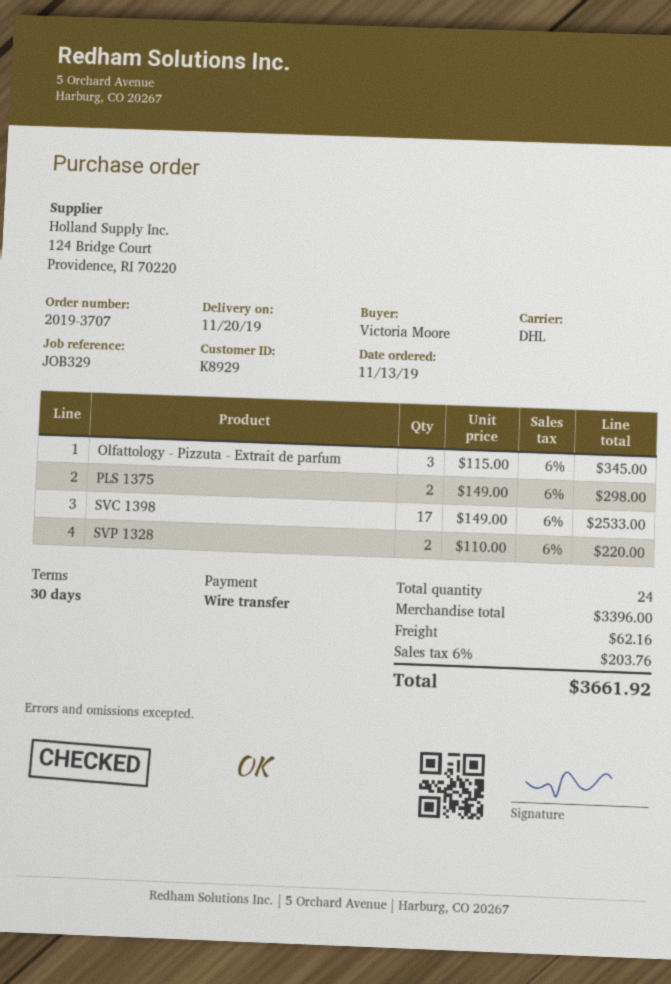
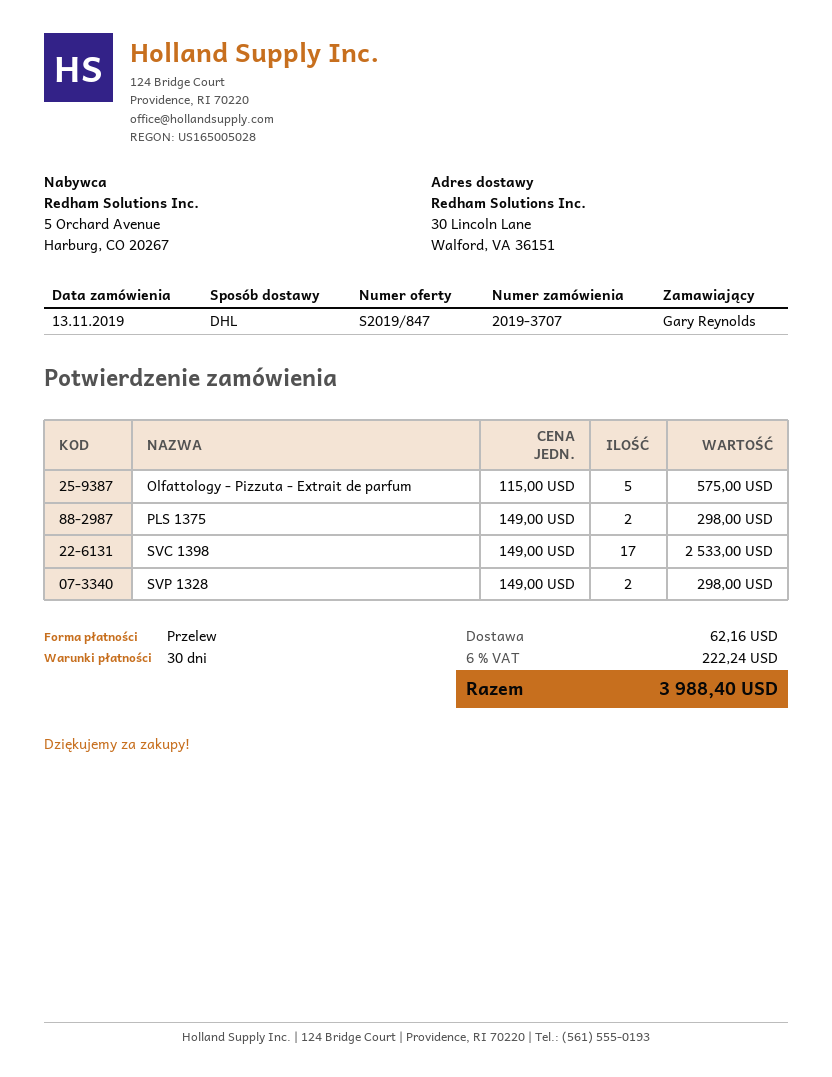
ordered by: Victoria Moore -> Gary Reynolds
Olfattology - Pizzuta - Extrait de parfum: 3 x 115.00 = 345.00 -> 5 x 115.00 = 575.00
SVP 1328: 2 x 110.00 = 220.00 -> 2 x 149.00 = 298.00
tax: 6% = 203.76 -> 6% = 222.24
total: 3661.92 -> 3988.40

